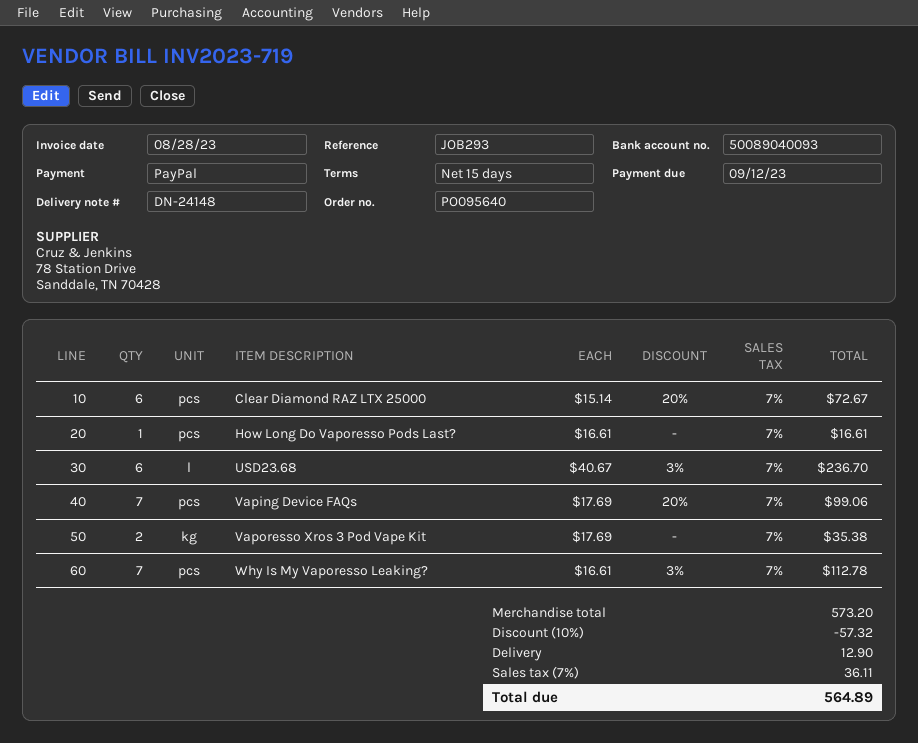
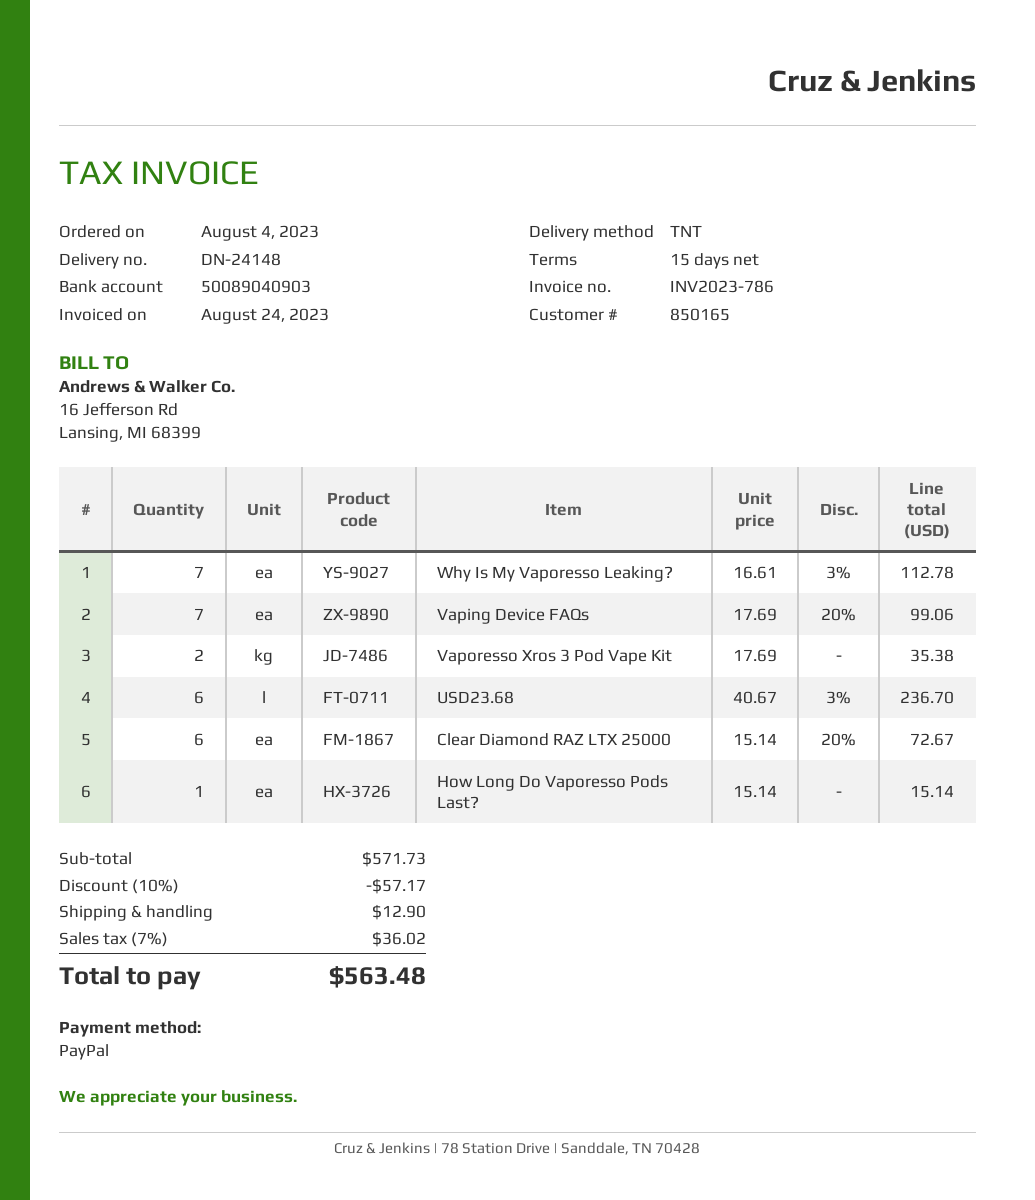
invoice number: INV2023-719 -> INV2023-786
invoice date: 2023-08-28 -> 2023-08-24
bank account: 50089040093 -> 50089040903
How Long Do Vaporesso Pods Last?: 1 x 16.61 = 16.61 -> 1 x 15.14 = 15.14
subtotal: 573.20 -> 571.73
discount: 10% = 57.32 -> 10% = 57.17
tax: 7% = 36.11 -> 7% = 36.02
total: 564.89 -> 563.48

